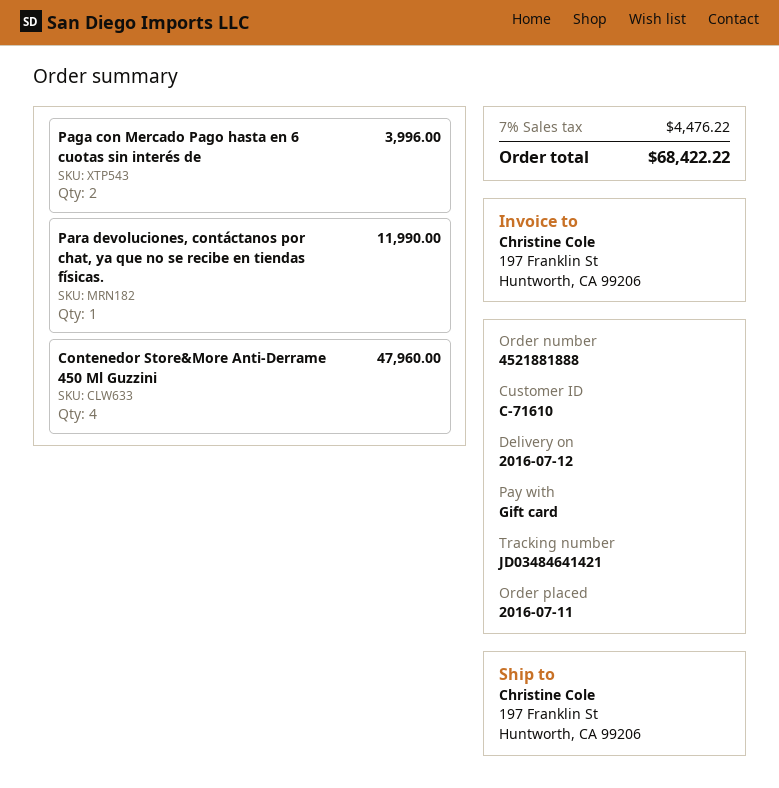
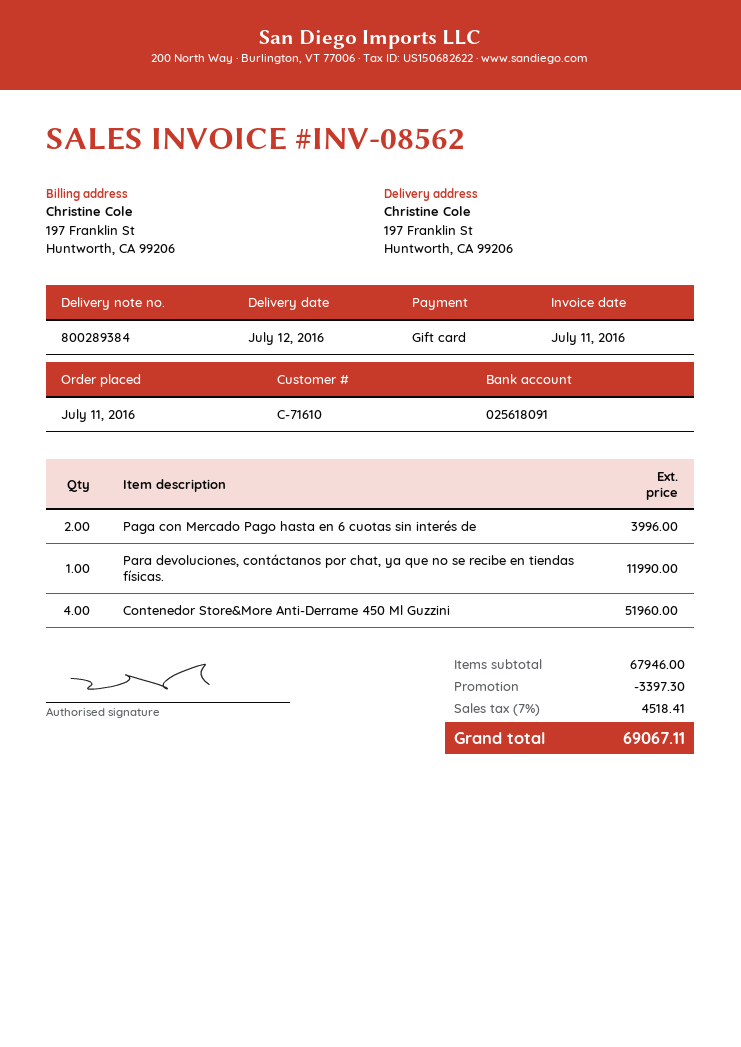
Contenedor Store&More Anti-Derrame 450 Ml Guzzini: 4 for 47960.00 -> 4 for 51960.00
discount: none -> 3397.30
tax: 7% = 4476.22 -> 7% = 4518.41
total: 68422.22 -> 69067.11

